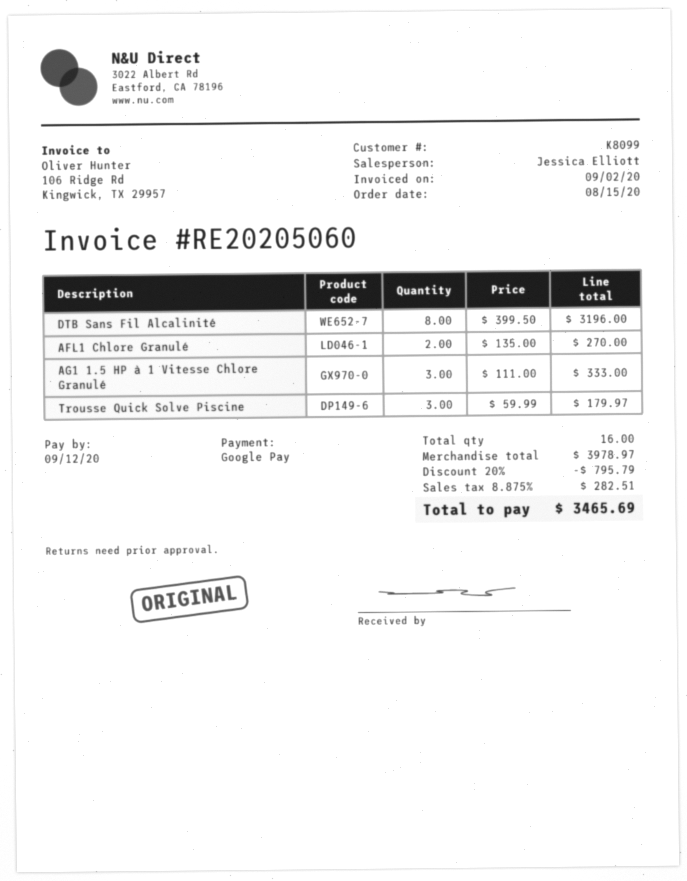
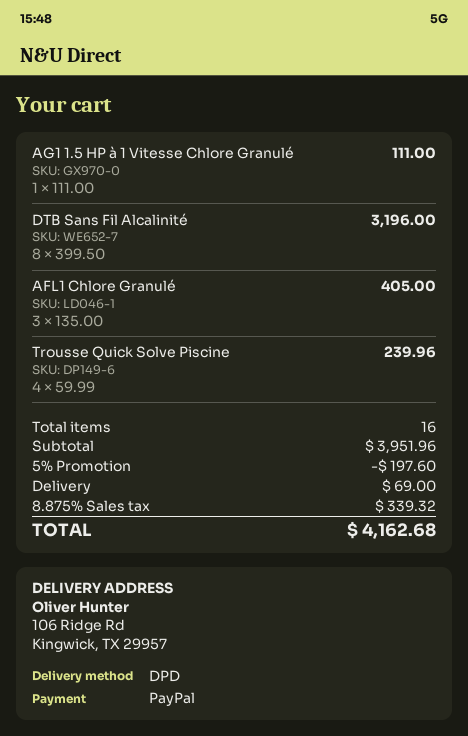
payment method: Google Pay -> PayPal
AFL1 Chlore Granulé: 2 x 135.00 = 270.00 -> 3 x 135.00 = 405.00
AG1 1.5 HP à 1 Vitesse Chlore Granulé: 3 x 111.00 = 333.00 -> 1 x 111.00 = 111.00
Trousse Quick Solve Piscine: 3 x 59.99 = 179.97 -> 4 x 59.99 = 239.96
subtotal: 3978.97 -> 3951.96
discount: 20% = 795.79 -> 5% = 197.60
shipping: none -> 69.00
tax: 8.875% = 282.51 -> 8.875% = 339.32
total: 3465.69 -> 4162.68

